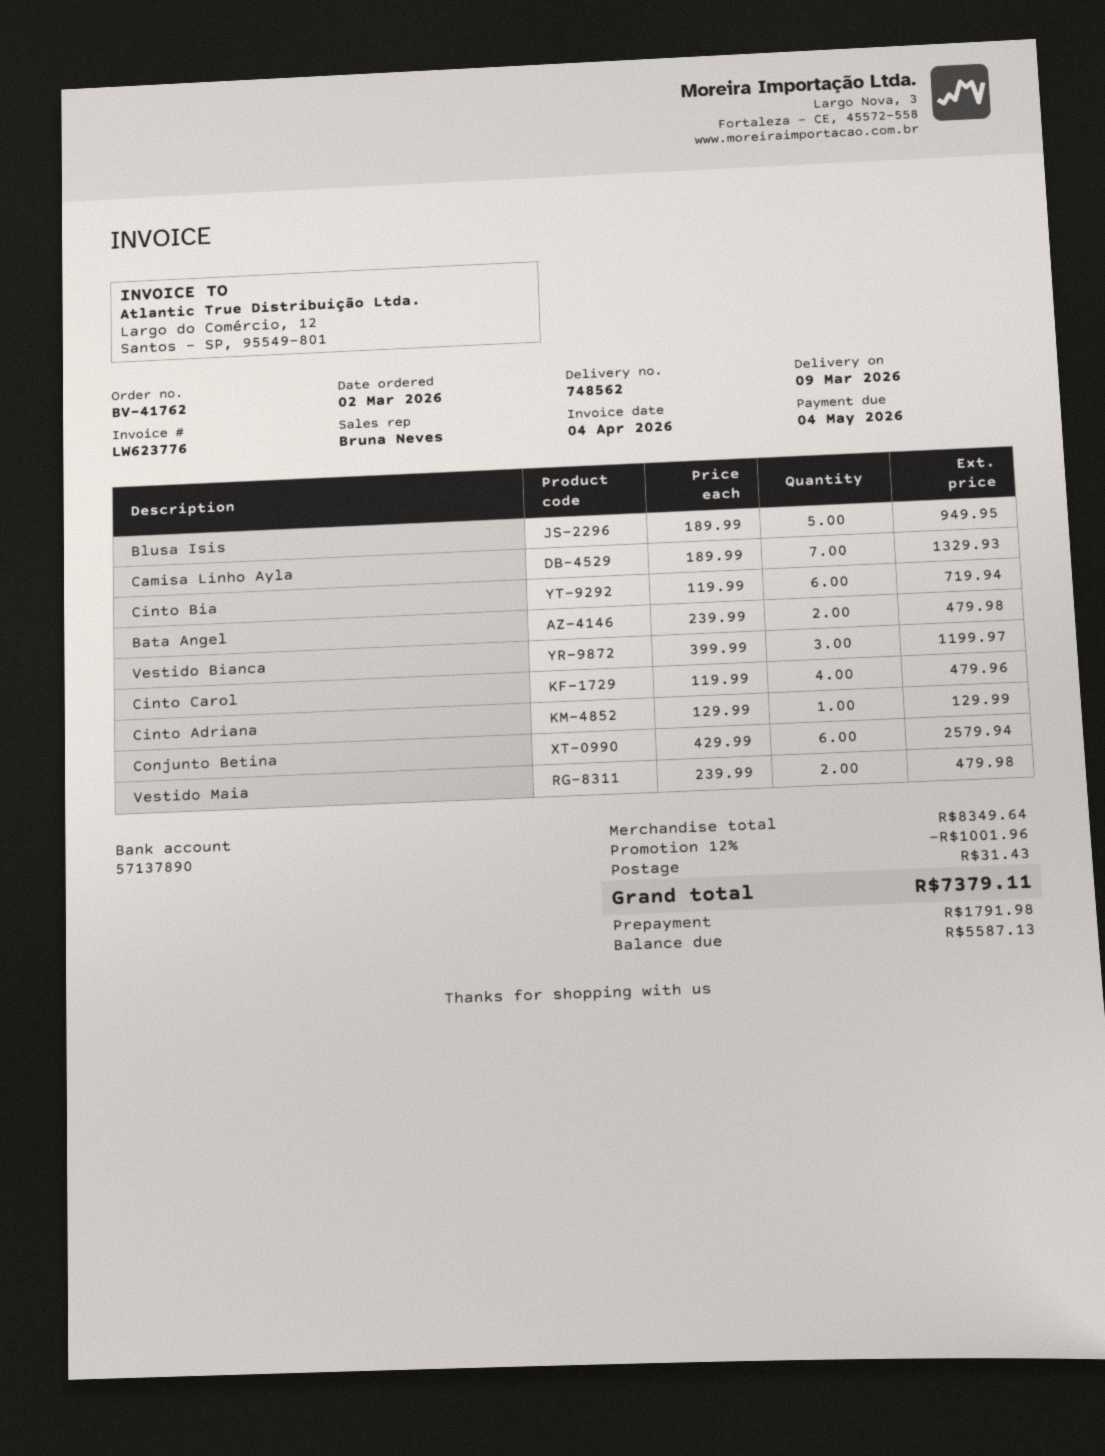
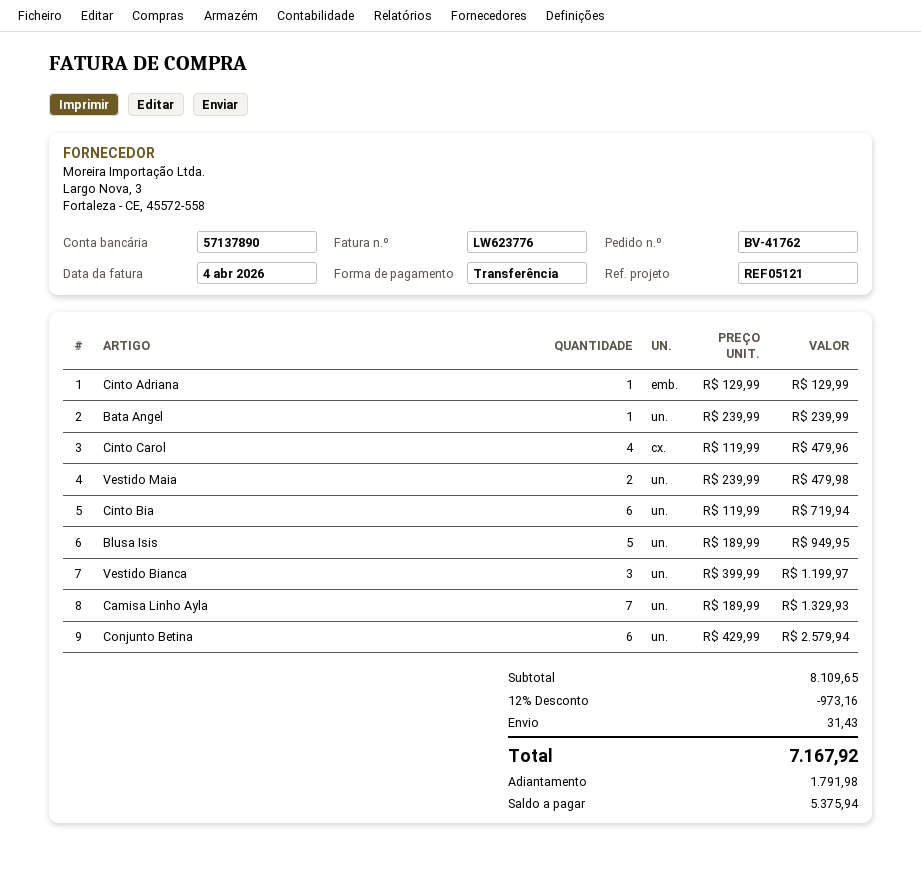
Bata Angel: 2 x 239.99 = 479.98 -> 1 x 239.99 = 239.99
subtotal: 8349.64 -> 8109.65
discount: 12% = 1001.96 -> 12% = 973.16
total: 7379.11 -> 7167.92
balance: 5587.13 -> 5375.94

